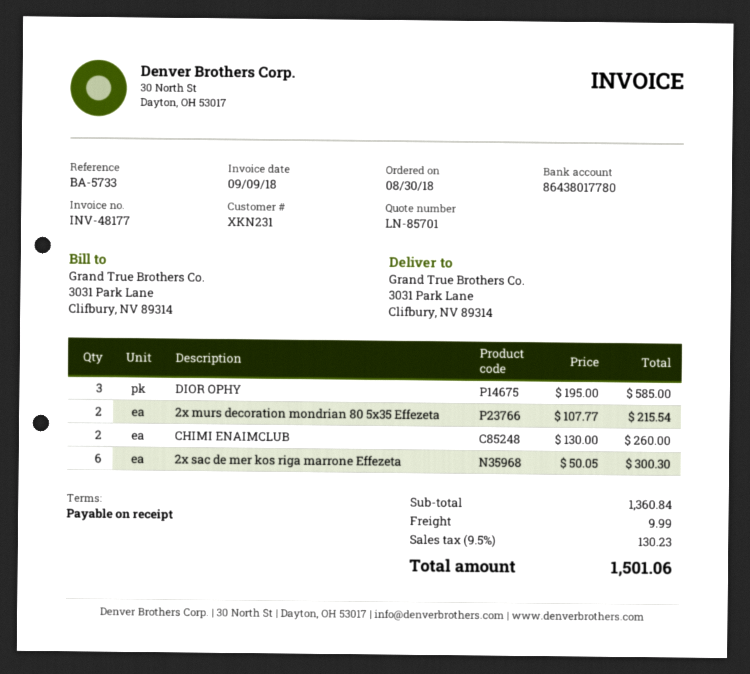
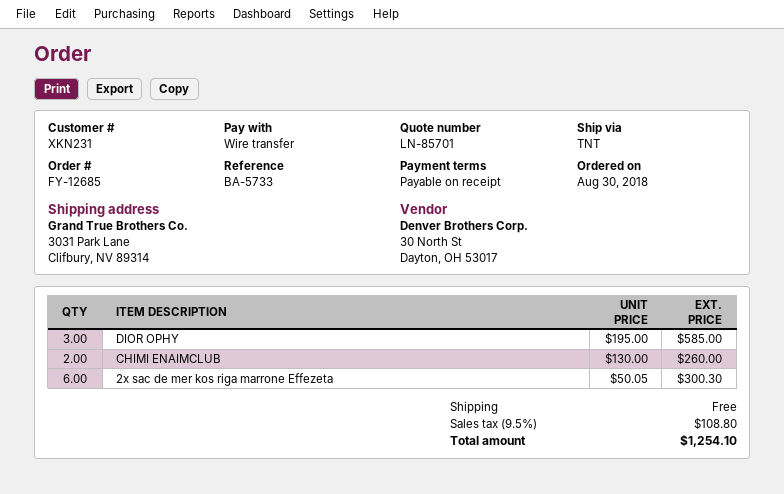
2x murs decoration mondrian 80 5x35 Effezeta: 2 x 107.77 = 215.54 -> none
shipping: 9.99 -> 0.00
tax: 9.5% = 130.23 -> 9.5% = 108.80
total: 1501.06 -> 1254.10

